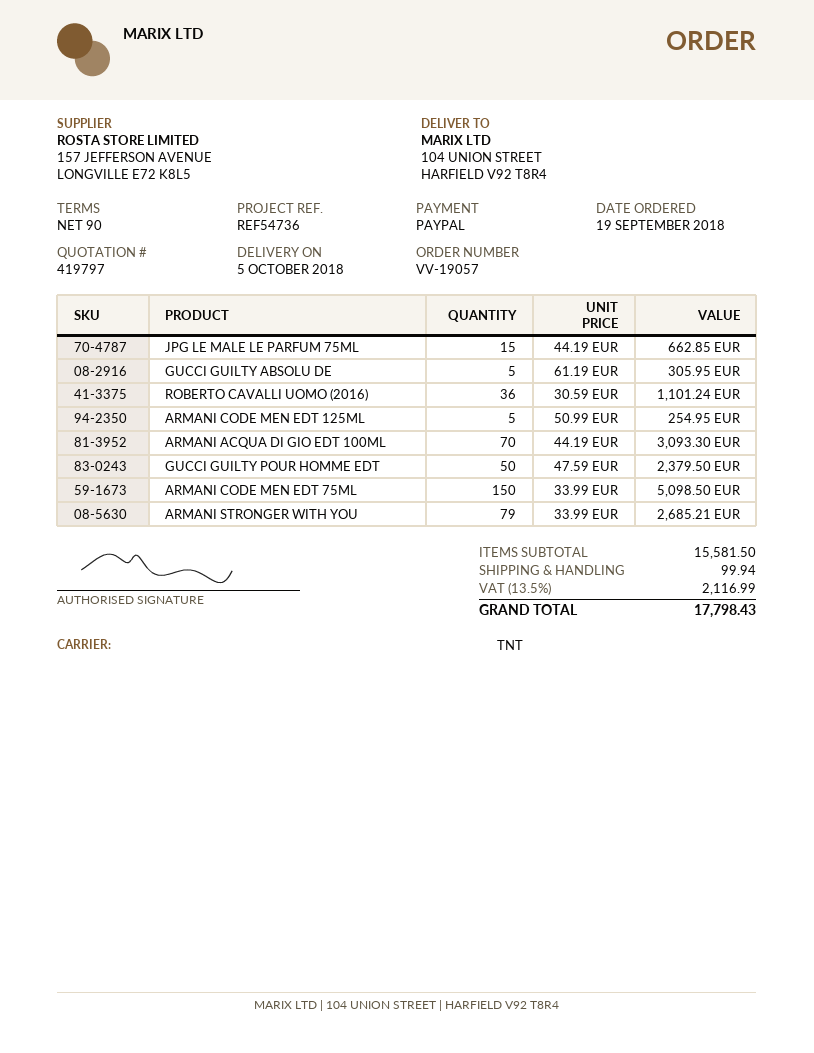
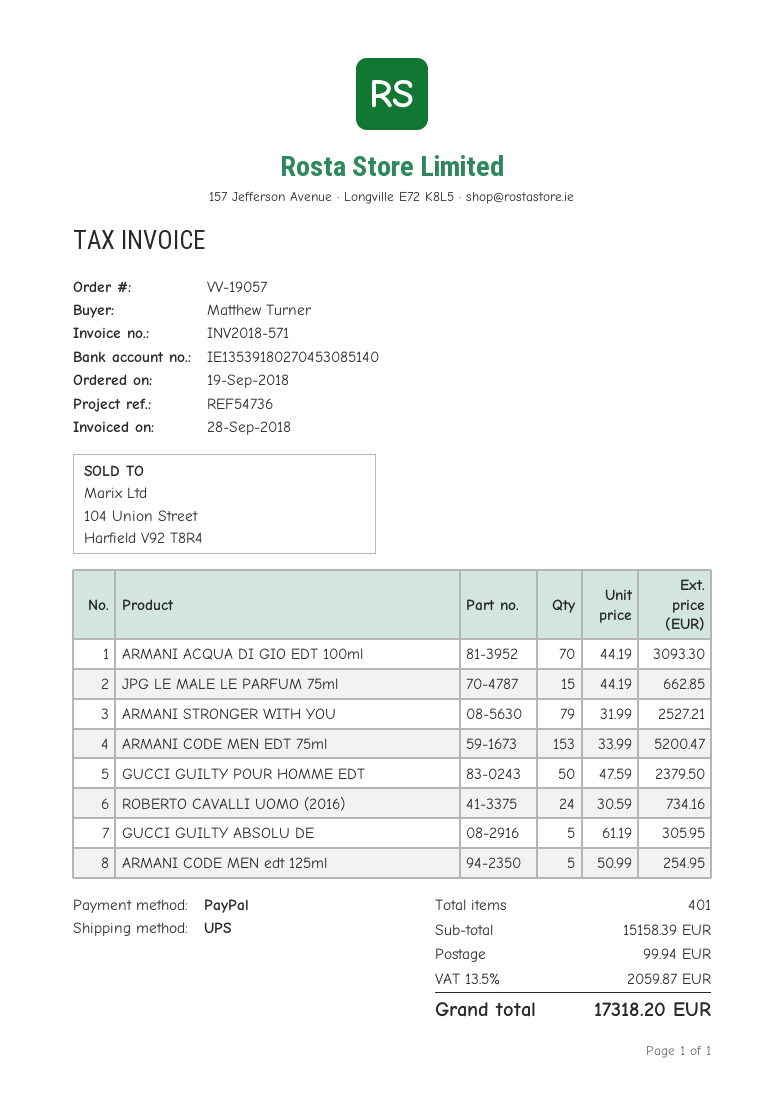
shipping method: TNT -> UPS
ROBERTO CAVALLI UOMO (2016): 36 x 30.59 = 1101.24 -> 24 x 30.59 = 734.16
ARMANI CODE MEN EDT 75ML: 150 x 33.99 = 5098.50 -> 153 x 33.99 = 5200.47
ARMANI STRONGER WITH YOU: 79 x 33.99 = 2685.21 -> 79 x 31.99 = 2527.21
subtotal: 15581.50 -> 15158.39
tax: 13.5% = 2116.99 -> 13.5% = 2059.87
total: 17798.43 -> 17318.20

